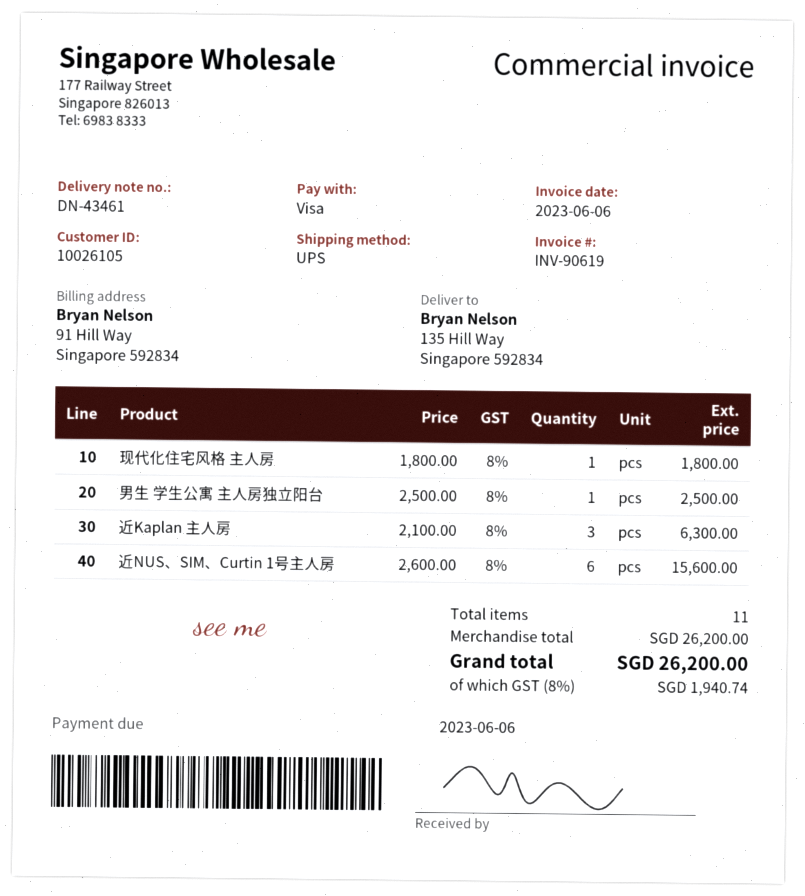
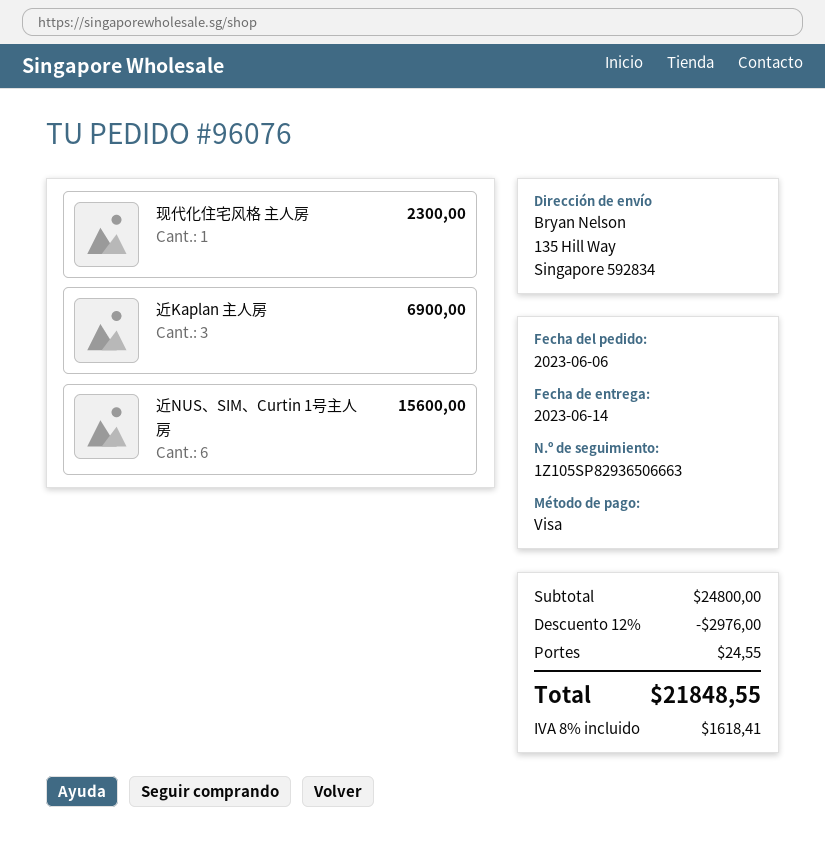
现代化住宅风格 主人房: 1 for 1800.00 -> 1 for 2300.00
男生 学生公寓 主人房独立阳台: 1 for 2500.00 -> none
近Kaplan 主人房: 3 for 6300.00 -> 3 for 6900.00
subtotal: 26200.00 -> 24800.00
discount: none -> 12% = 2976.00
shipping: none -> 24.55
tax: 8% = 1940.74 -> 8% = 1618.41
total: 26200.00 -> 21848.55

